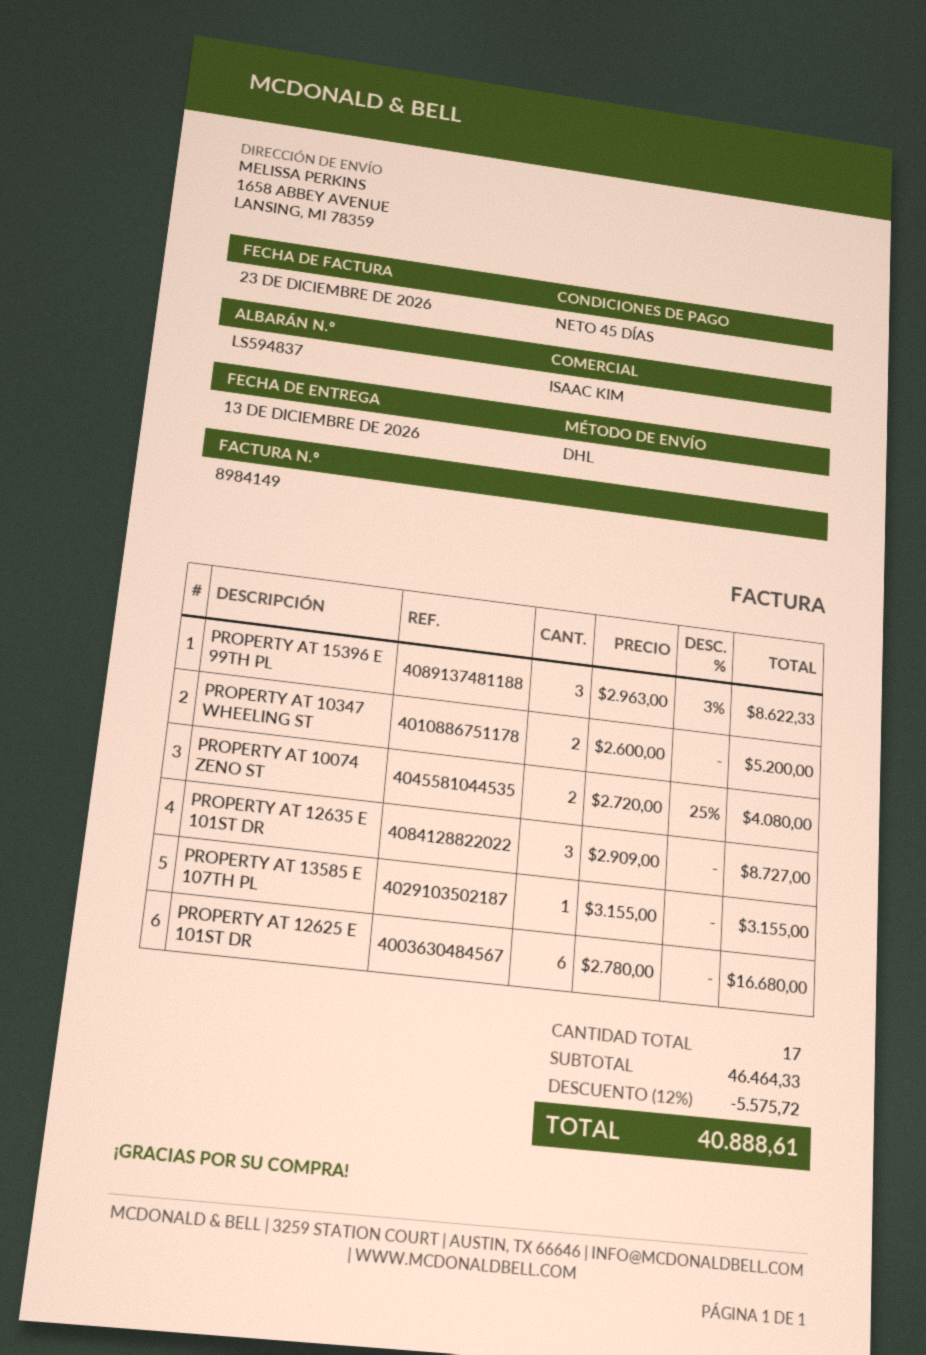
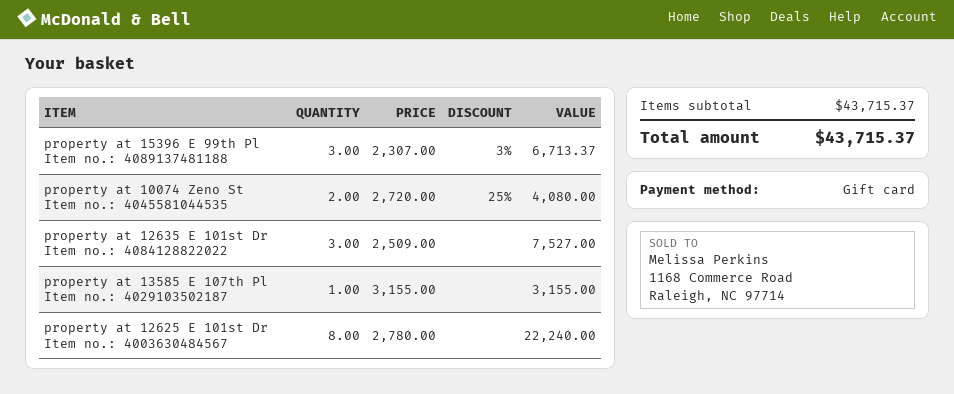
PROPERTY AT 15396 E 99TH PL: 3 x 2963.00 - 3% = 8622.33 -> 3 x 2307.00 - 3% = 6713.37
PROPERTY AT 10347 WHEELING ST: 2 x 2600.00 = 5200.00 -> none
PROPERTY AT 12635 E 101ST DR: 3 x 2909.00 = 8727.00 -> 3 x 2509.00 = 7527.00
PROPERTY AT 12625 E 101ST DR: 6 x 2780.00 = 16680.00 -> 8 x 2780.00 = 22240.00
subtotal: 46464.33 -> 43715.37
discount: 12% = 5575.72 -> none
total: 40888.61 -> 43715.37

